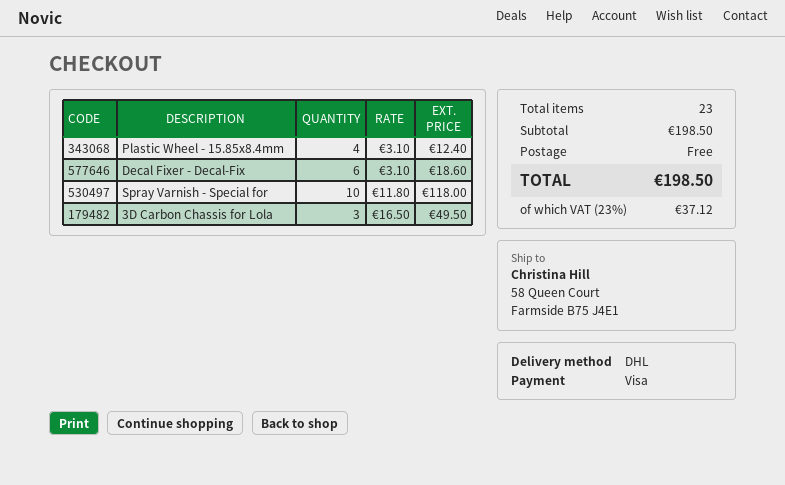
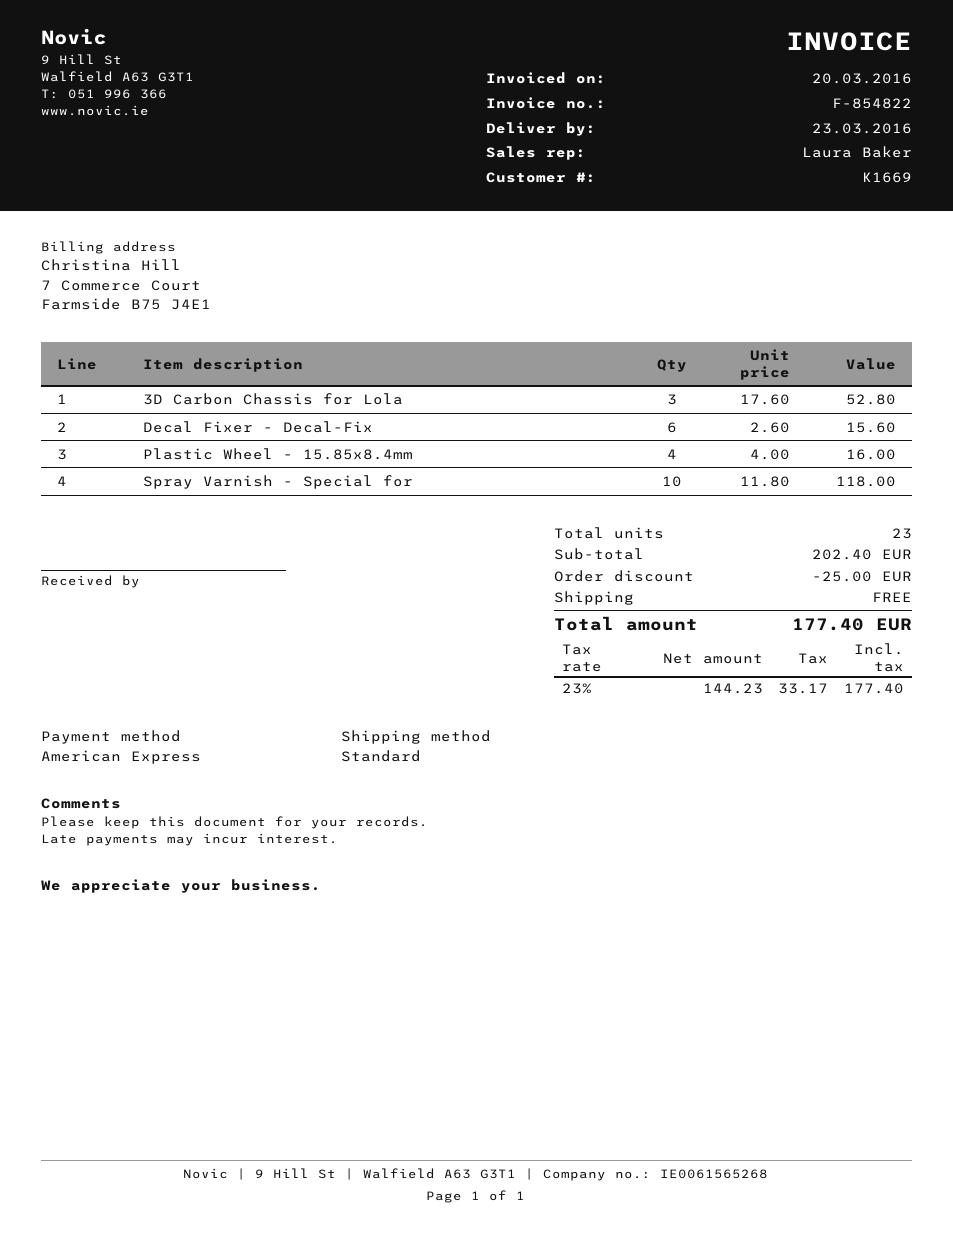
payment method: Visa -> American Express
shipping method: DHL -> standard
Plastic Wheel - 15.85x8.4mm: 4 x 3.10 = 12.40 -> 4 x 4.00 = 16.00
Decal Fixer - Decal-Fix: 6 x 3.10 = 18.60 -> 6 x 2.60 = 15.60
3D Carbon Chassis for Lola: 3 x 16.50 = 49.50 -> 3 x 17.60 = 52.80
subtotal: 198.50 -> 202.40
discount: none -> 25.00
tax: 23% = 37.12 -> 23% = 33.17
total: 198.50 -> 177.40

